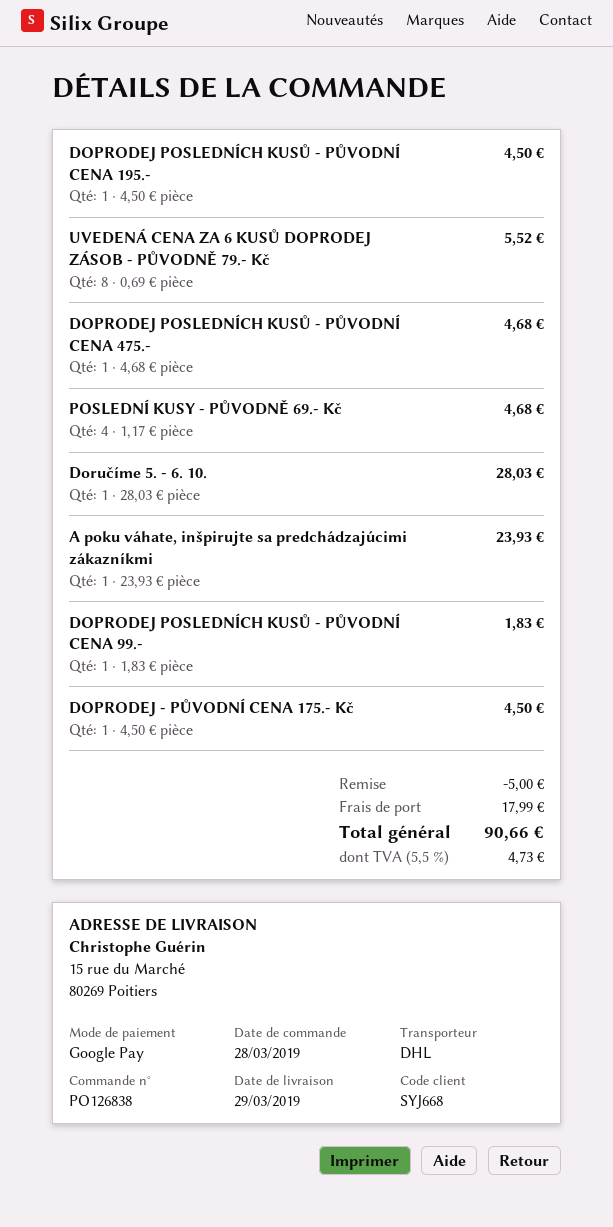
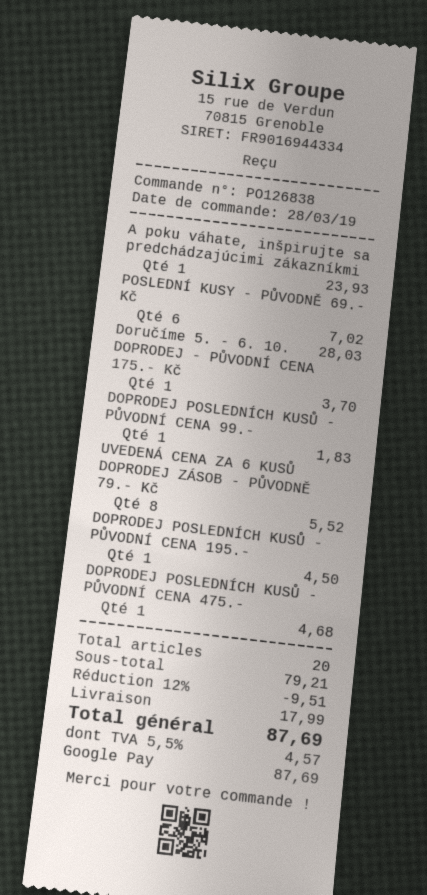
POSLEDNÍ KUSY - PŮVODNĚ 69.- Kč: 4 for 4.68 -> 6 for 7.02
DOPRODEJ - PŮVODNÍ CENA 175.- Kč: 1 for 4.50 -> 1 for 3.70
discount: 5.00 -> 9.51
tax: 5.5% = 4.73 -> 5.5% = 4.57
total: 90.66 -> 87.69

